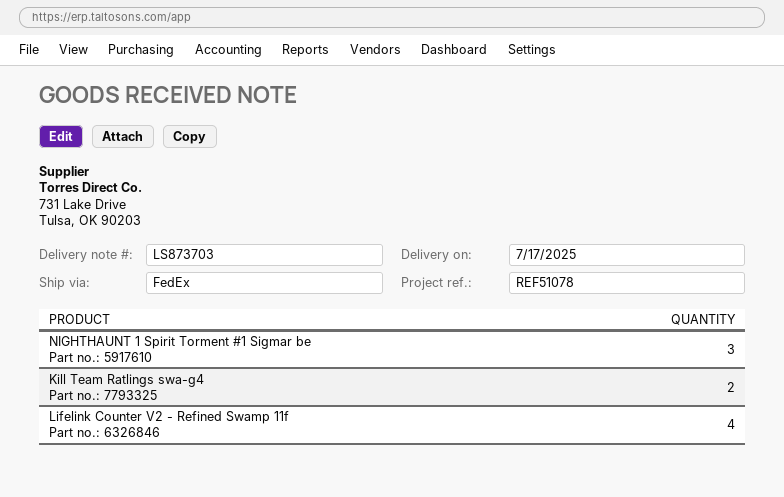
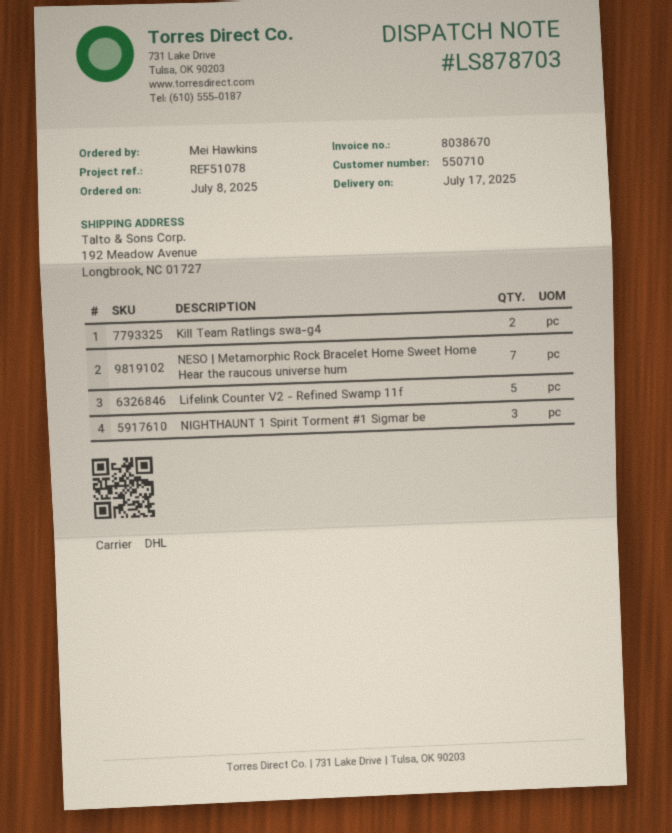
delivery note number: LS873703 -> LS878703
shipping method: FedEx -> DHL
Lifelink Counter V2 - Refined Swamp 11f: 4 -> 5
NESO | Metamorphic Rock Bracelet Home Sweet Home Hear the raucous universe hum: none -> 7

